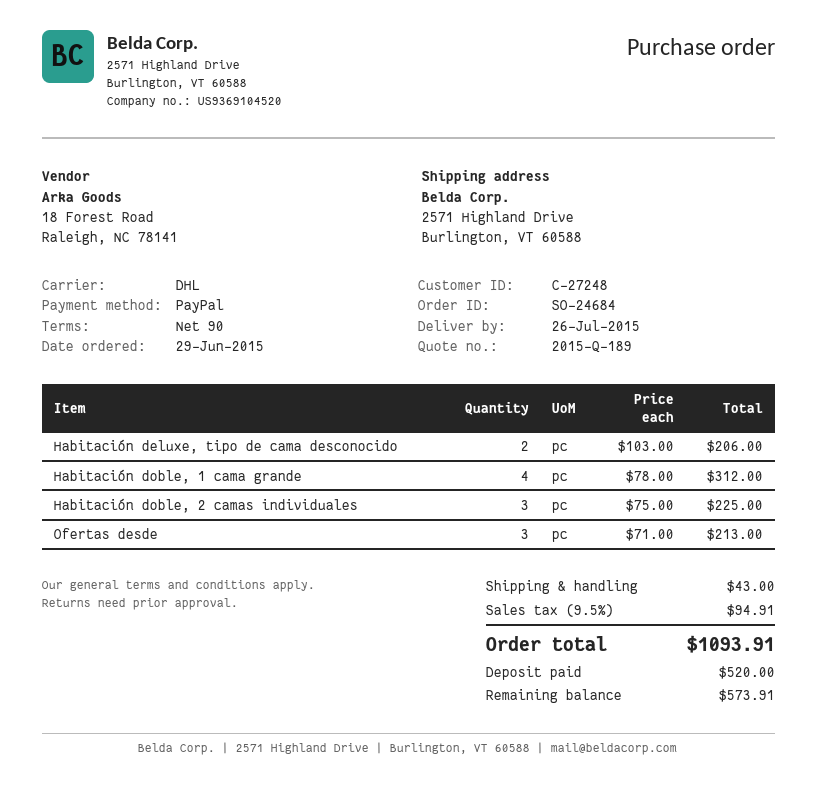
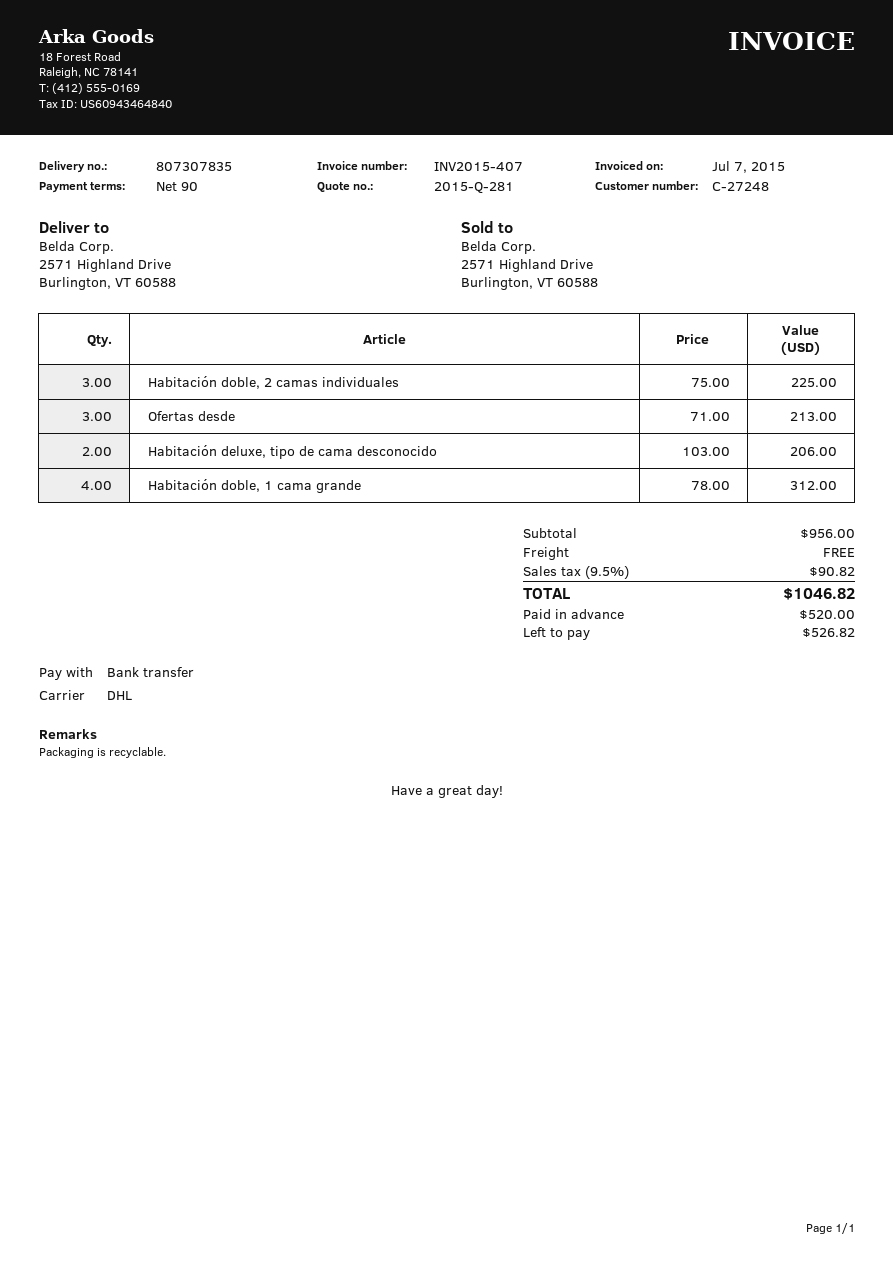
quote number: 2015-Q-189 -> 2015-Q-281
payment method: PayPal -> bank transfer
shipping: 43.00 -> 0.00
tax: 9.5% = 94.91 -> 9.5% = 90.82
total: 1093.91 -> 1046.82
balance: 573.91 -> 526.82

